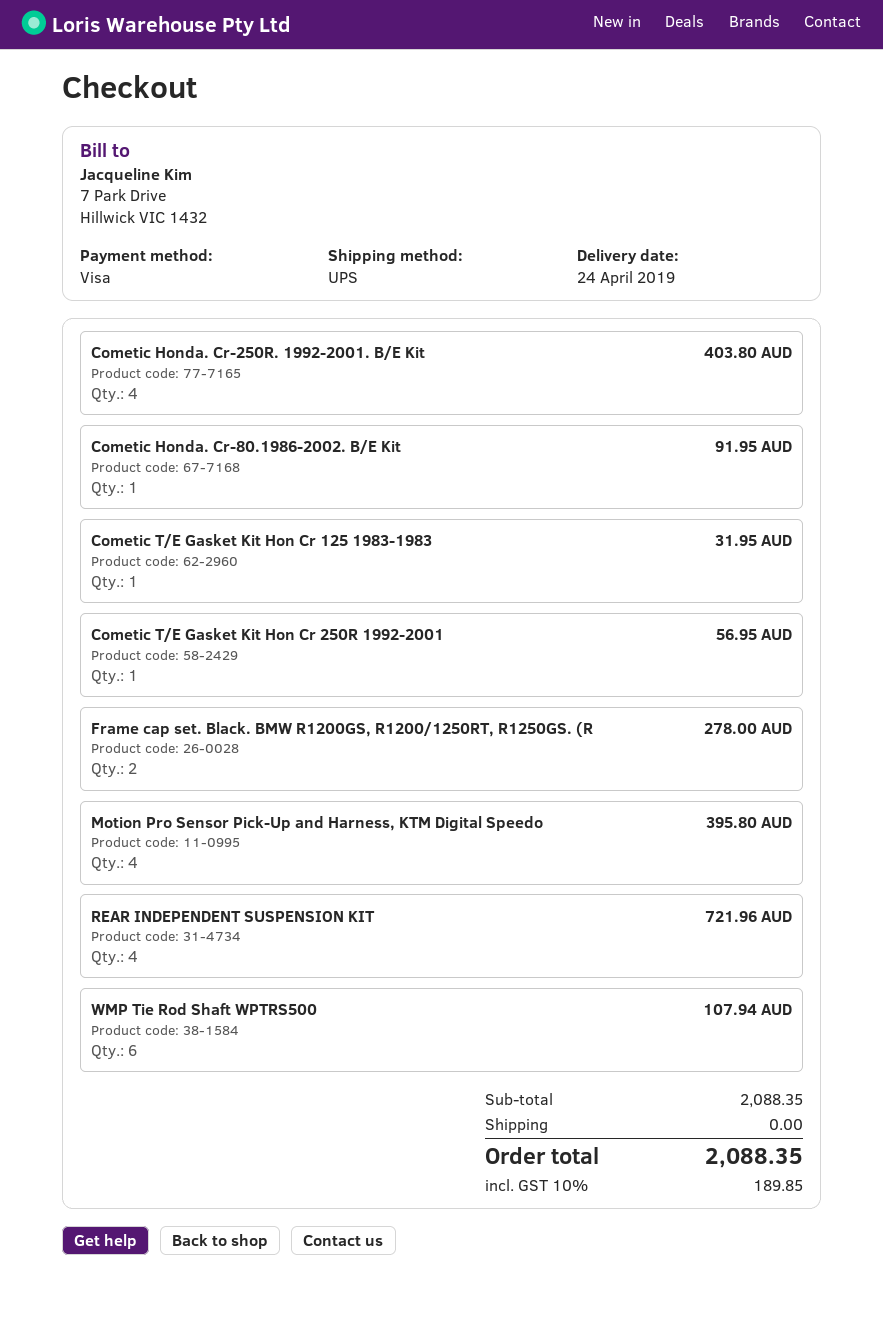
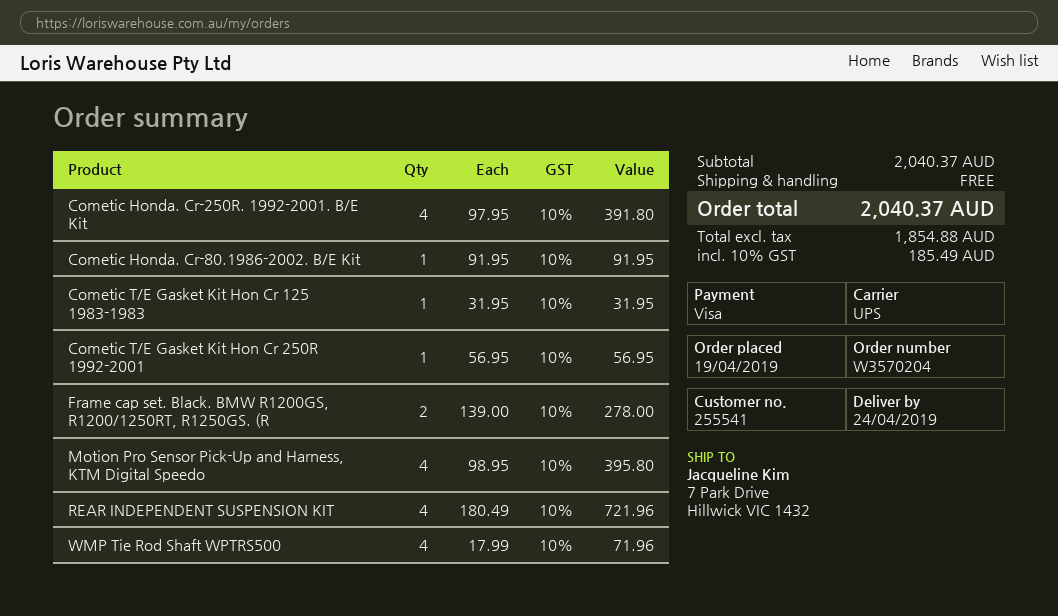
Cometic Honda. Cr-250R. 1992-2001. B/E Kit: 4 for 403.80 -> 4 for 391.80
WMP Tie Rod Shaft WPTRS500: 6 for 107.94 -> 4 for 71.96
subtotal: 2088.35 -> 2040.37
tax: 10% = 189.85 -> 10% = 185.49
total: 2088.35 -> 2040.37

